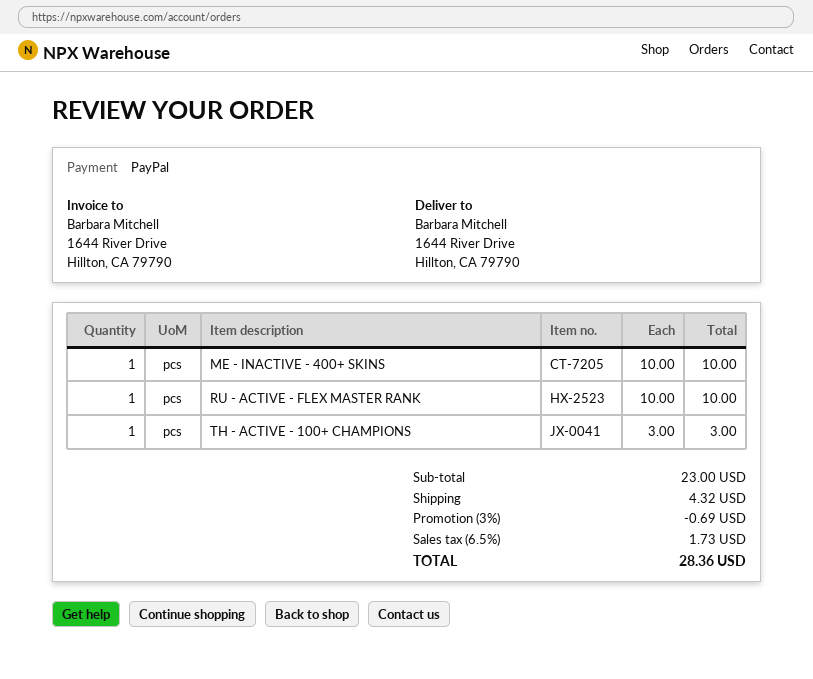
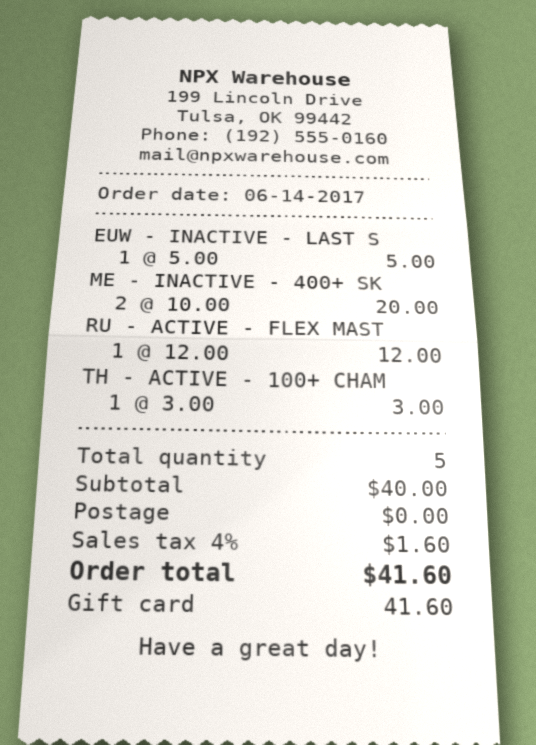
payment method: PayPal -> gift card
ME - INACTIVE - 400+ SKINS: 1 x 10.00 = 10.00 -> 2 x 10.00 = 20.00
RU - ACTIVE - FLEX MASTER RANK: 1 x 10.00 = 10.00 -> 1 x 12.00 = 12.00
EUW - INACTIVE - LAST S: none -> 1 x 5.00 = 5.00
subtotal: 23.00 -> 40.00
discount: 3% = 0.69 -> none
shipping: 4.32 -> 0.00
tax: 6.5% = 1.73 -> 4% = 1.60
total: 28.36 -> 41.60

